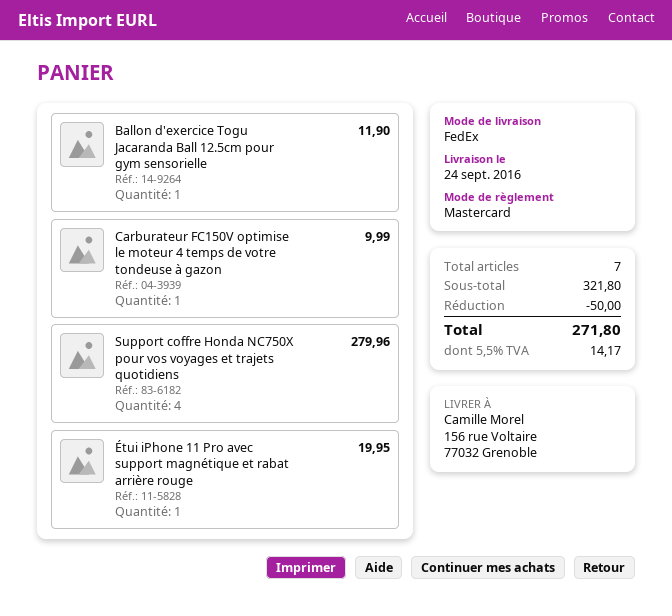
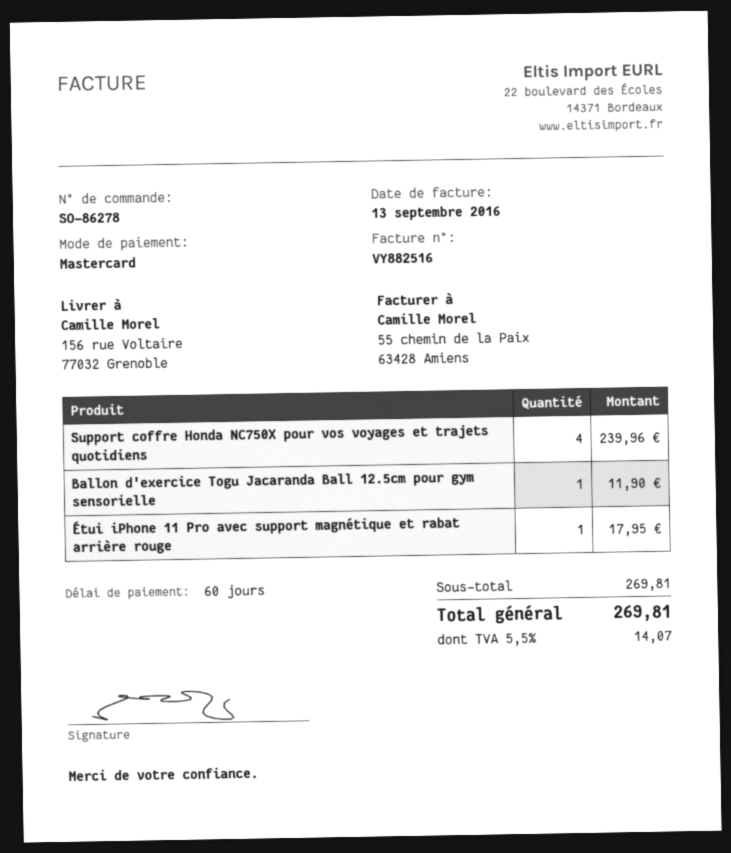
Carburateur FC150V optimise le moteur 4 temps de votre tondeuse à gazon: 1 for 9.99 -> none
Support coffre Honda NC750X pour vos voyages et trajets quotidiens: 4 for 279.96 -> 4 for 239.96
Étui iPhone 11 Pro avec support magnétique et rabat arrière rouge: 1 for 19.95 -> 1 for 17.95
subtotal: 321.80 -> 269.81
discount: 50.00 -> none
tax: 5.5% = 14.17 -> 5.5% = 14.07
total: 271.80 -> 269.81

